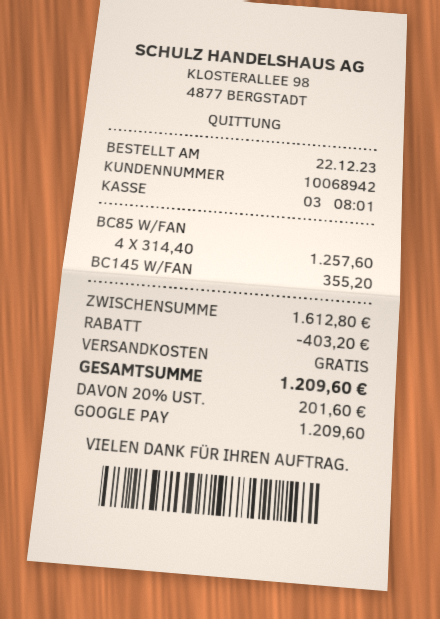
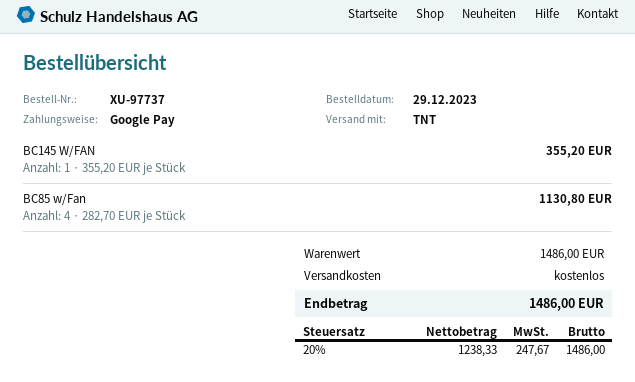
order date: 2023-12-22 -> 2023-12-29
BC85 W/FAN: 4 x 314.40 = 1257.60 -> 4 x 282.70 = 1130.80
subtotal: 1612.80 -> 1486.00
discount: 403.20 -> none
tax: 20% = 201.60 -> 20% = 247.67
total: 1209.60 -> 1486.00

